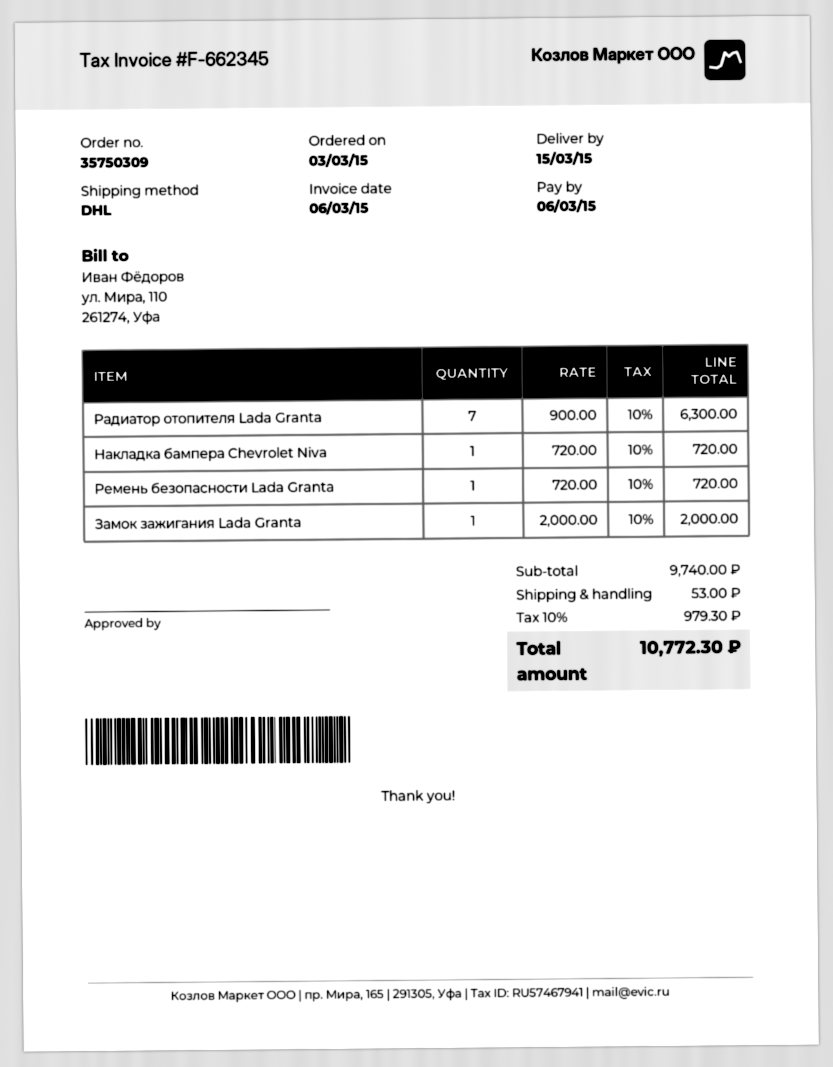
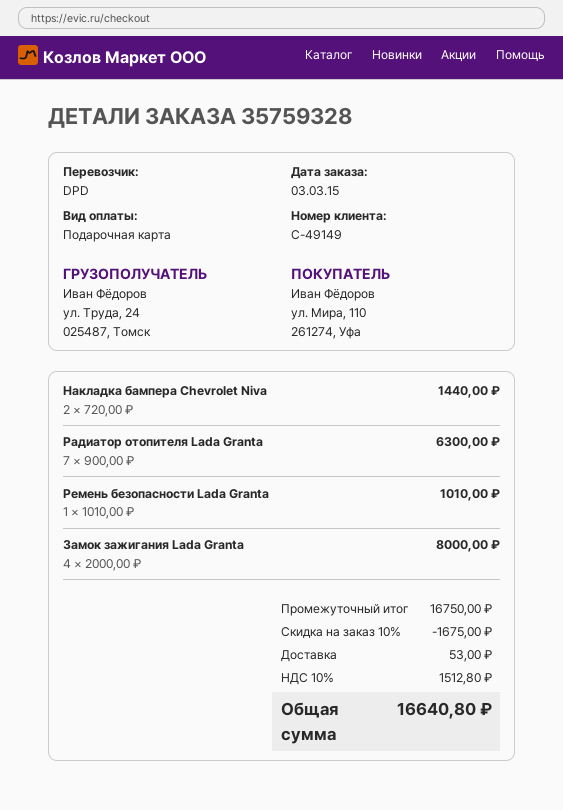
order number: 35750309 -> 35759328
shipping method: DHL -> DPD
Накладка бампера Chevrolet Niva: 1 x 720.00 = 720.00 -> 2 x 720.00 = 1440.00
Ремень безопасности Lada Granta: 1 x 720.00 = 720.00 -> 1 x 1010.00 = 1010.00
Замок зажигания Lada Granta: 1 x 2000.00 = 2000.00 -> 4 x 2000.00 = 8000.00
subtotal: 9740.00 -> 16750.00
discount: none -> 10% = 1675.00
tax: 10% = 979.30 -> 10% = 1512.80
total: 10772.30 -> 16640.80

